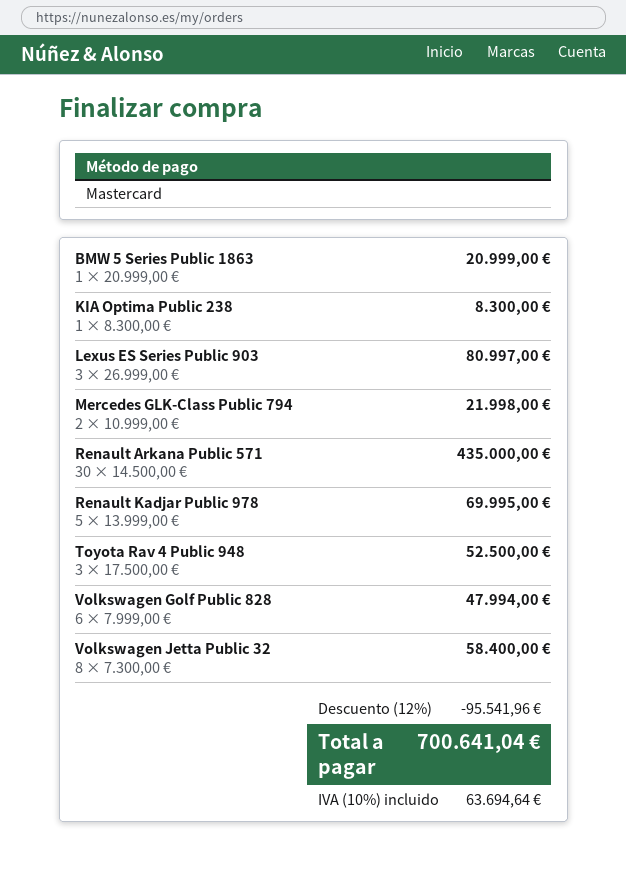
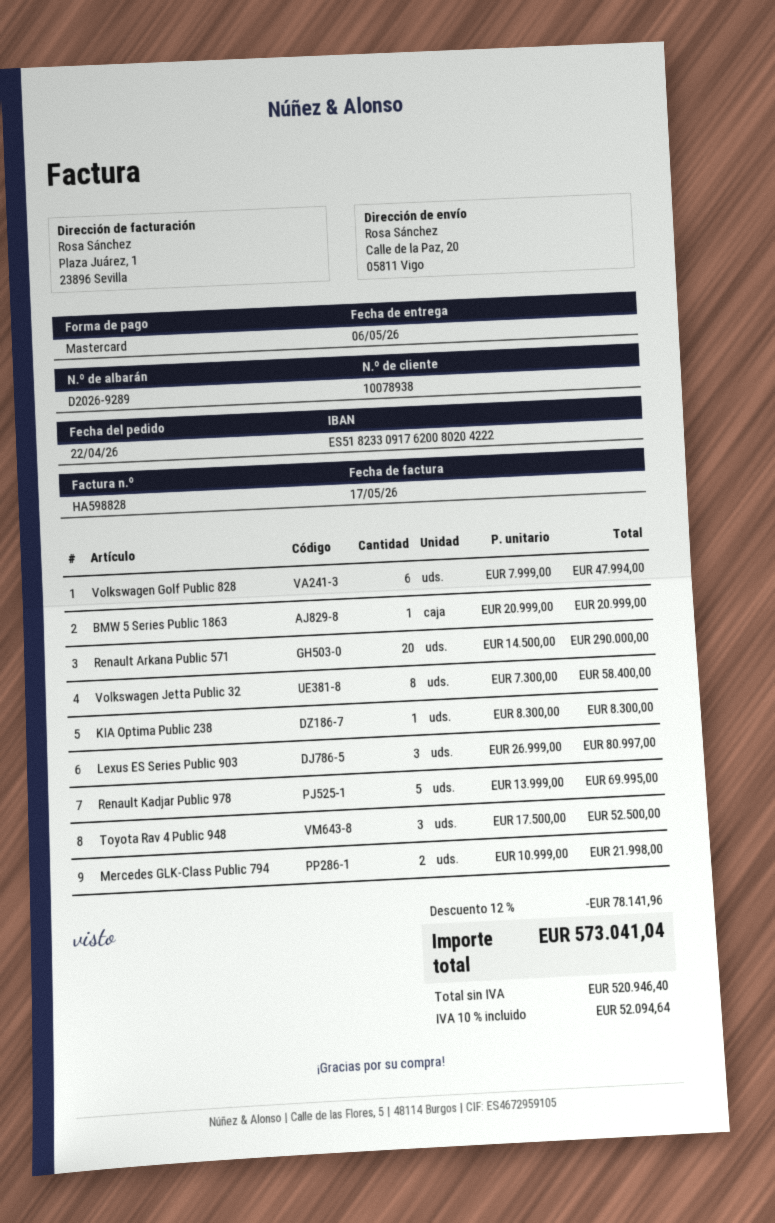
Renault Arkana Public 571: 30 x 14500.00 = 435000.00 -> 20 x 14500.00 = 290000.00
discount: 12% = 95541.96 -> 12% = 78141.96
tax: 10% = 63694.64 -> 10% = 52094.64
total: 700641.04 -> 573041.04

